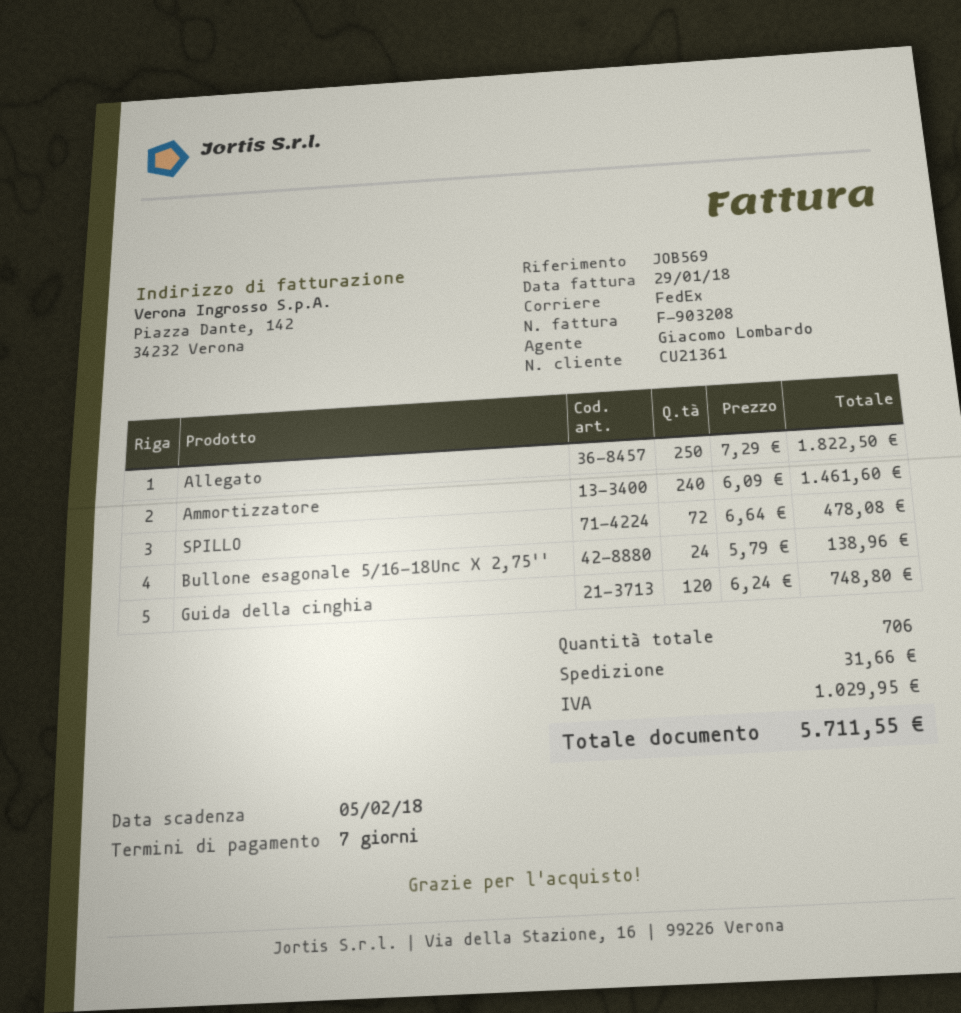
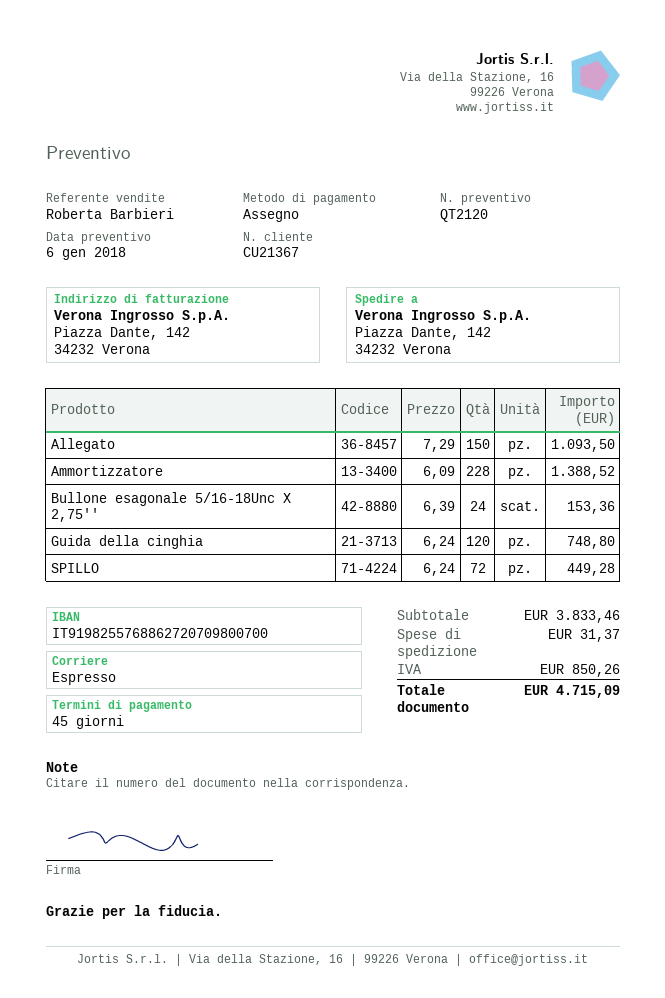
payment terms: 7 days -> 45 days
customer number: CU21361 -> CU21367
sales rep: Giacomo Lombardo -> Roberta Barbieri
shipping method: FedEx -> express
Allegato: 250 x 7.29 = 1822.50 -> 150 x 7.29 = 1093.50
Ammortizzatore: 240 x 6.09 = 1461.60 -> 228 x 6.09 = 1388.52
SPILLO: 72 x 6.64 = 478.08 -> 72 x 6.24 = 449.28
Bullone esagonale 5/16-18Unc X 2,75'': 24 x 5.79 = 138.96 -> 24 x 6.39 = 153.36
shipping: 31.66 -> 31.37
tax: 1029.95 -> 850.26
total: 5711.55 -> 4715.09

